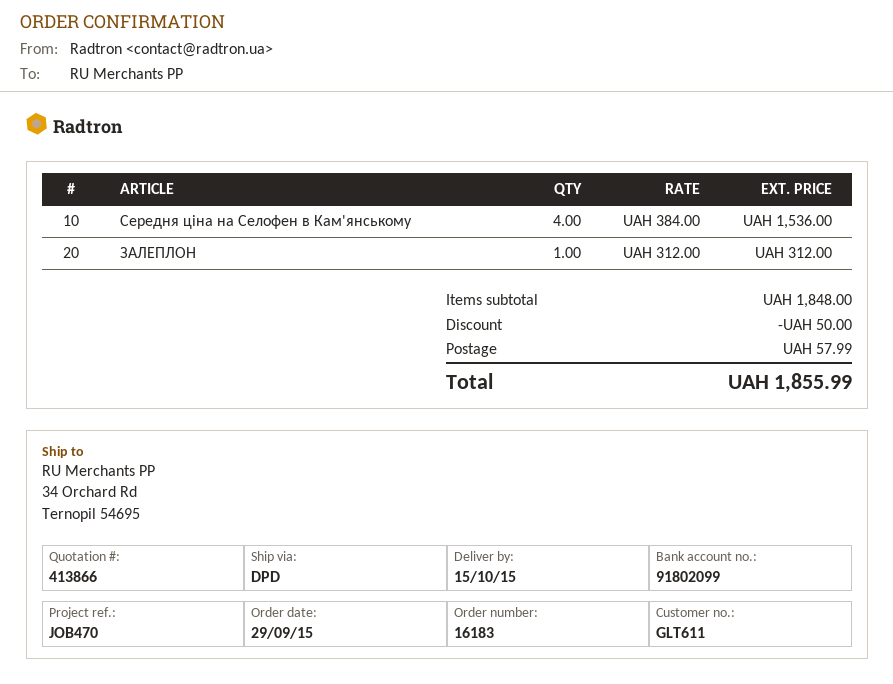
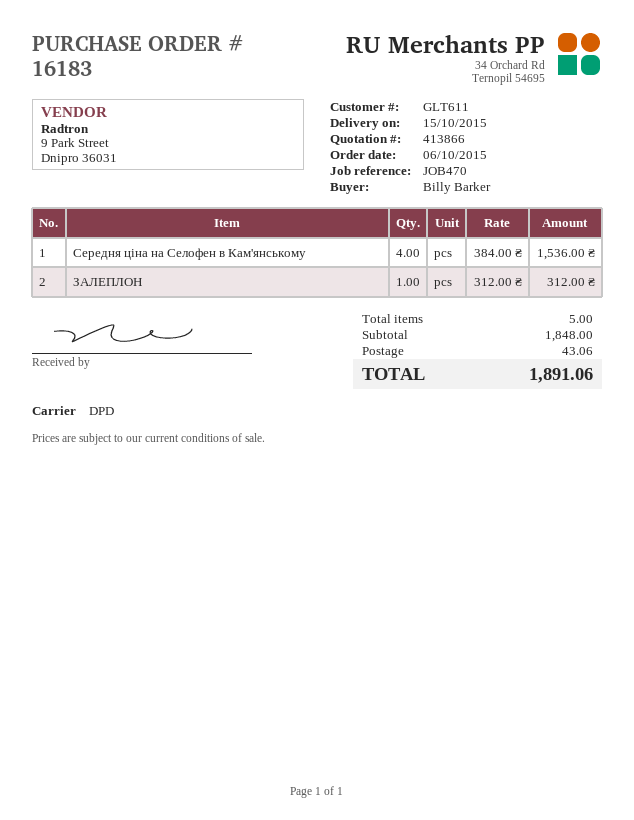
order date: 2015-09-29 -> 2015-10-06
discount: 50.00 -> none
shipping: 57.99 -> 43.06
total: 1855.99 -> 1891.06

